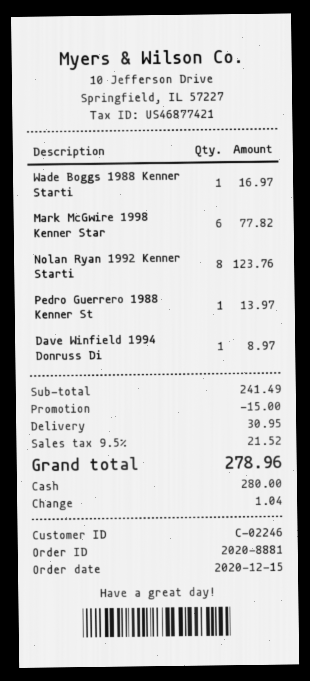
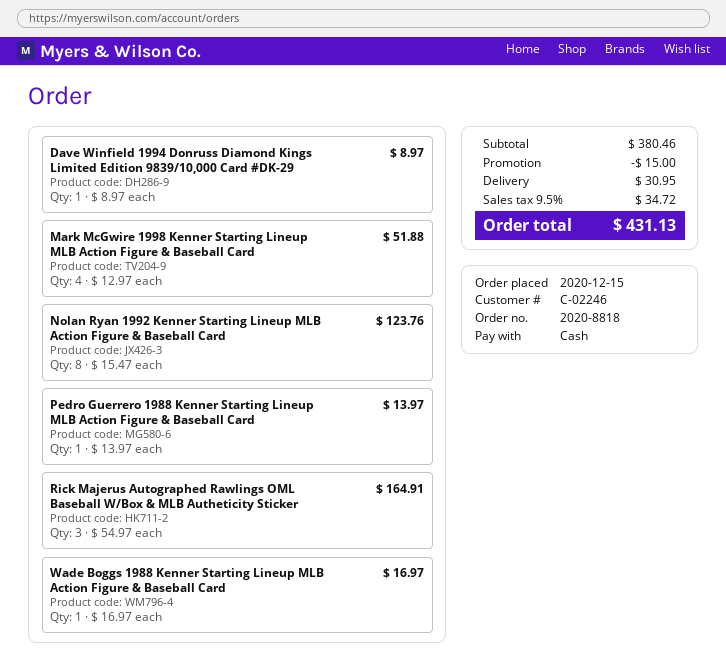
order number: 2020-8881 -> 2020-8818
Mark McGwire 1998 Kenner Star: 6 for 77.82 -> 4 for 51.88
Rick Majerus Autographed Rawlings OML Baseball W/Box & MLB Autheticity Sticker: none -> 3 for 164.91
subtotal: 241.49 -> 380.46
tax: 9.5% = 21.52 -> 9.5% = 34.72
total: 278.96 -> 431.13

